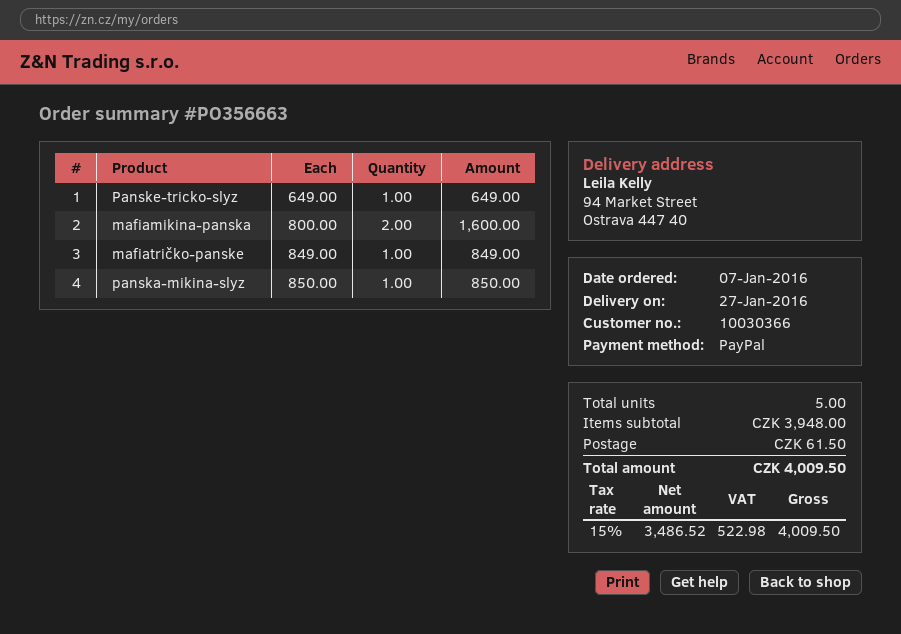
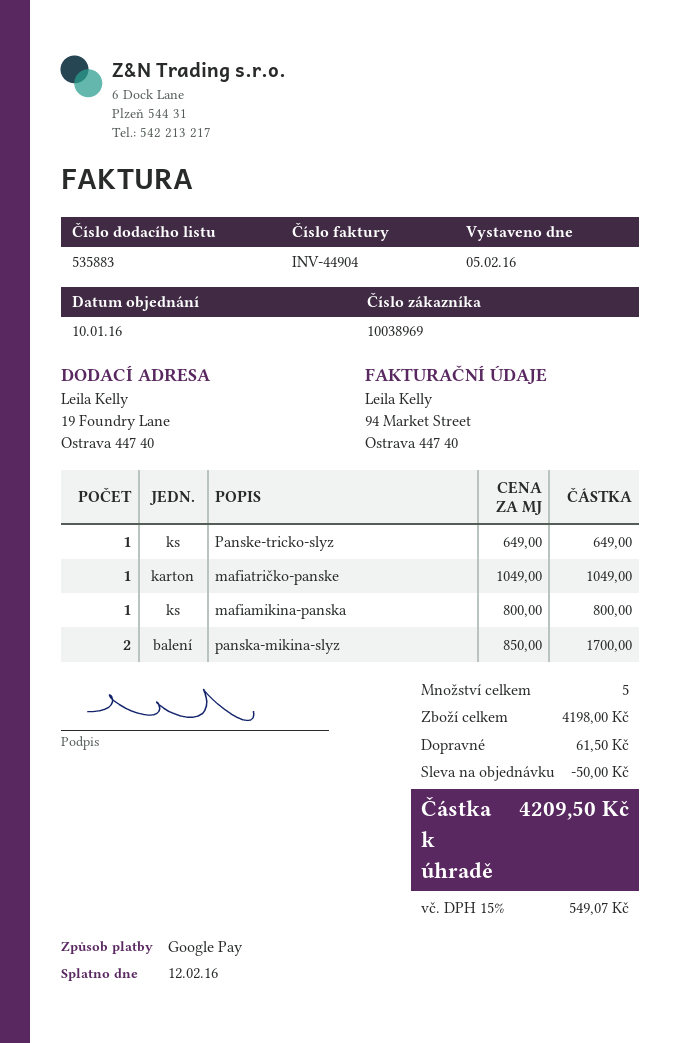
order date: 2016-01-07 -> 2016-01-10
customer number: 10030366 -> 10038969
payment method: PayPal -> Google Pay
ship to: 94 Market Street, Ostrava 447 40 -> 19 Foundry Lane, Ostrava 447 40
mafiamikina-panska: 2 x 800.00 = 1600.00 -> 1 x 800.00 = 800.00
mafiatričko-panske: 1 x 849.00 = 849.00 -> 1 x 1049.00 = 1049.00
panska-mikina-slyz: 1 x 850.00 = 850.00 -> 2 x 850.00 = 1700.00
subtotal: 3948.00 -> 4198.00
discount: none -> 50.00
tax: 15% = 522.98 -> 15% = 549.07
total: 4009.50 -> 4209.50

